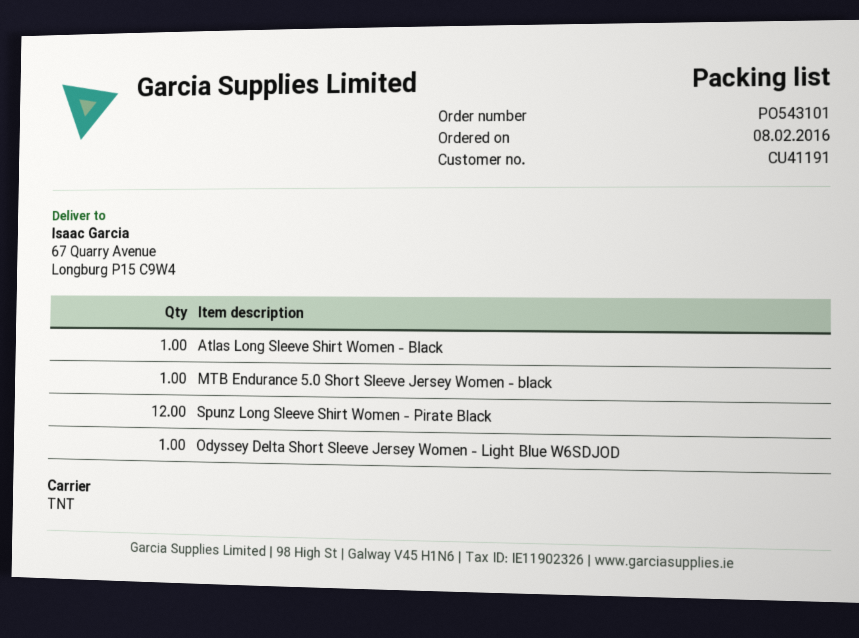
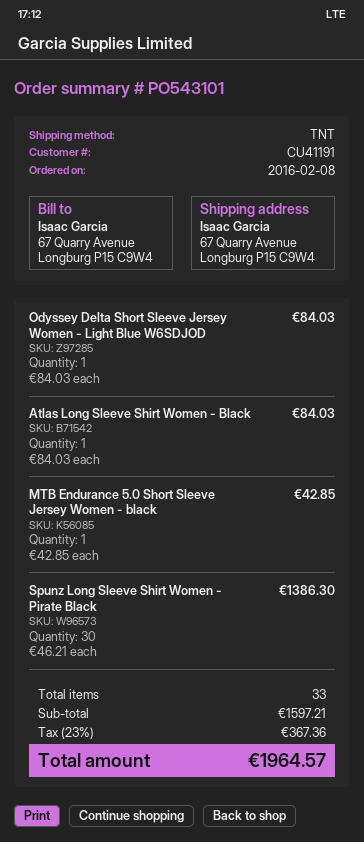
Spunz Long Sleeve Shirt Women - Pirate Black: 12 -> 30

